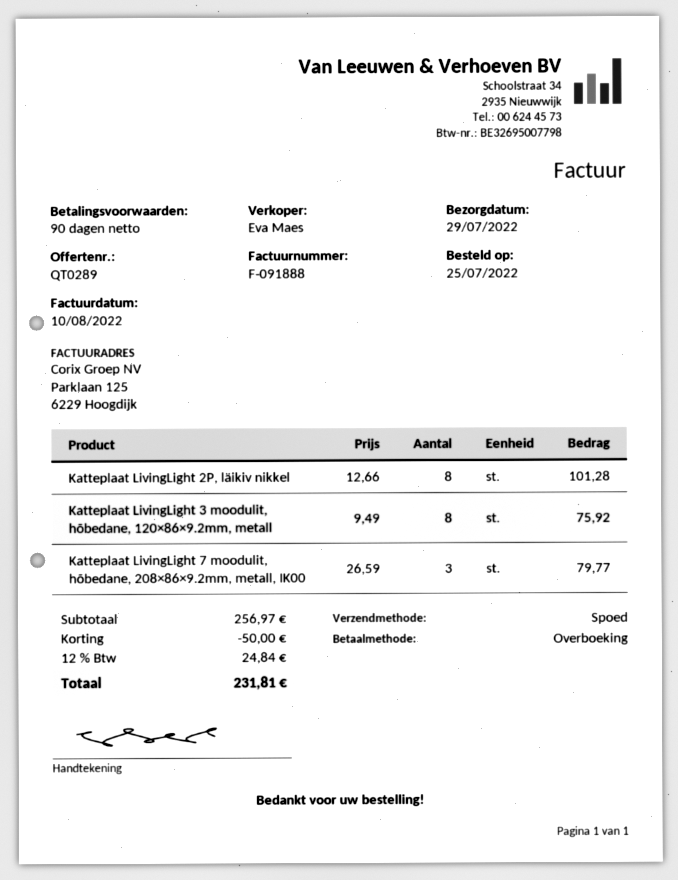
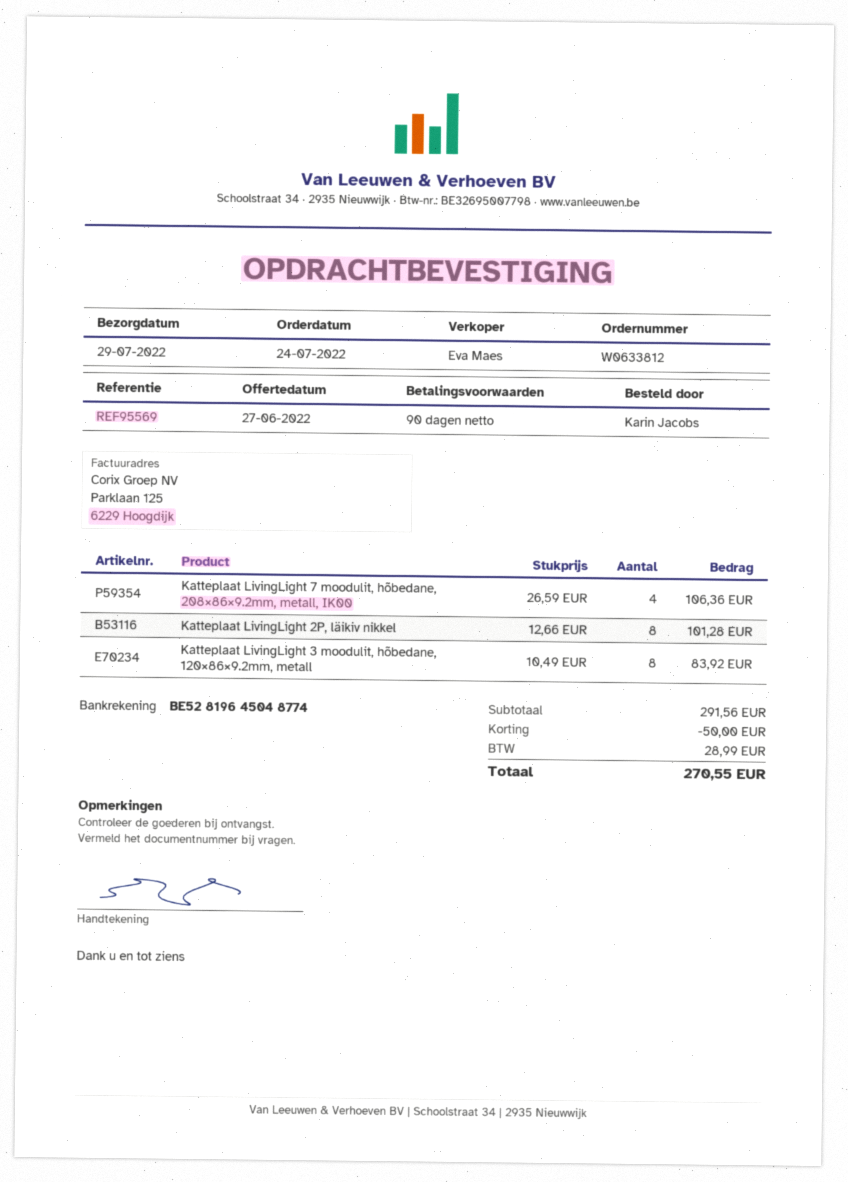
order date: 2022-07-25 -> 2022-07-24
Katteplaat LivingLight 3 moodulit, hõbedane, 120×86×9.2mm, metall: 8 x 9.49 = 75.92 -> 8 x 10.49 = 83.92
Katteplaat LivingLight 7 moodulit, hõbedane, 208×86×9.2mm, metall, IK00: 3 x 26.59 = 79.77 -> 4 x 26.59 = 106.36
subtotal: 256.97 -> 291.56
tax: 24.84 -> 28.99
total: 231.81 -> 270.55

